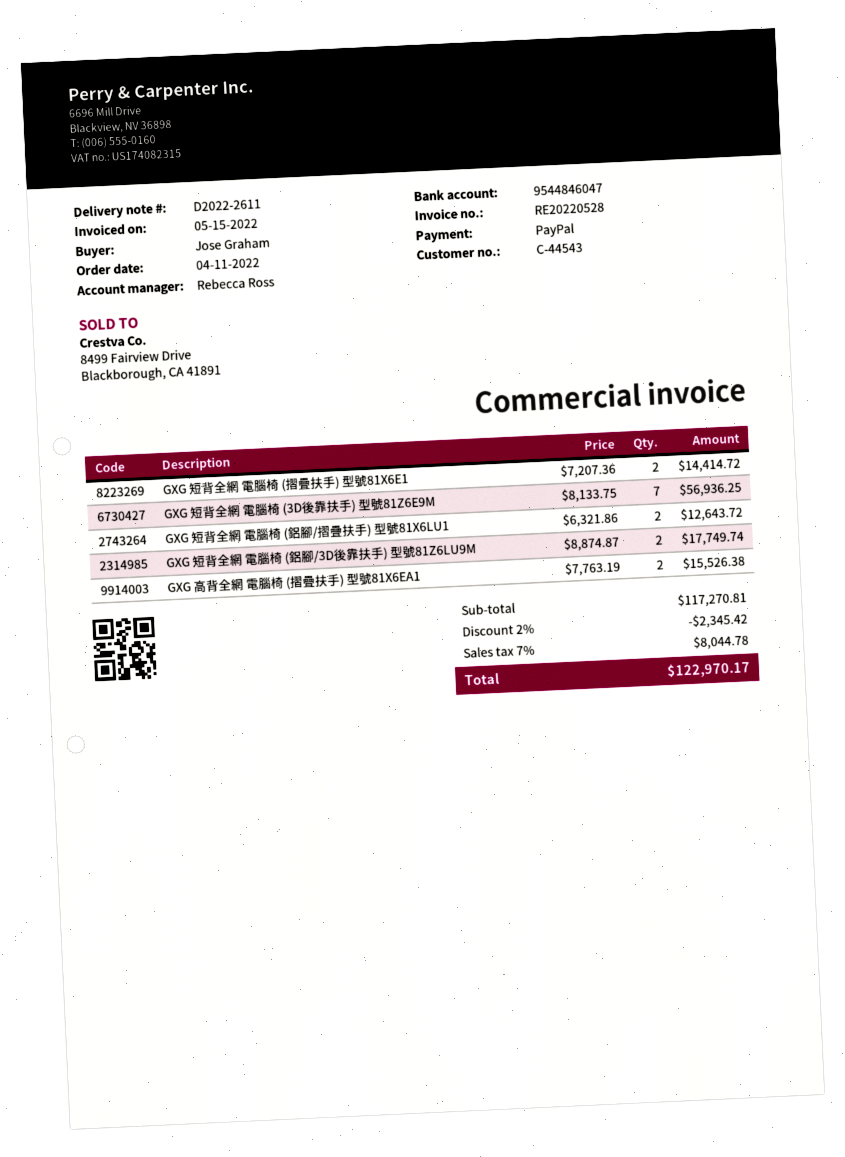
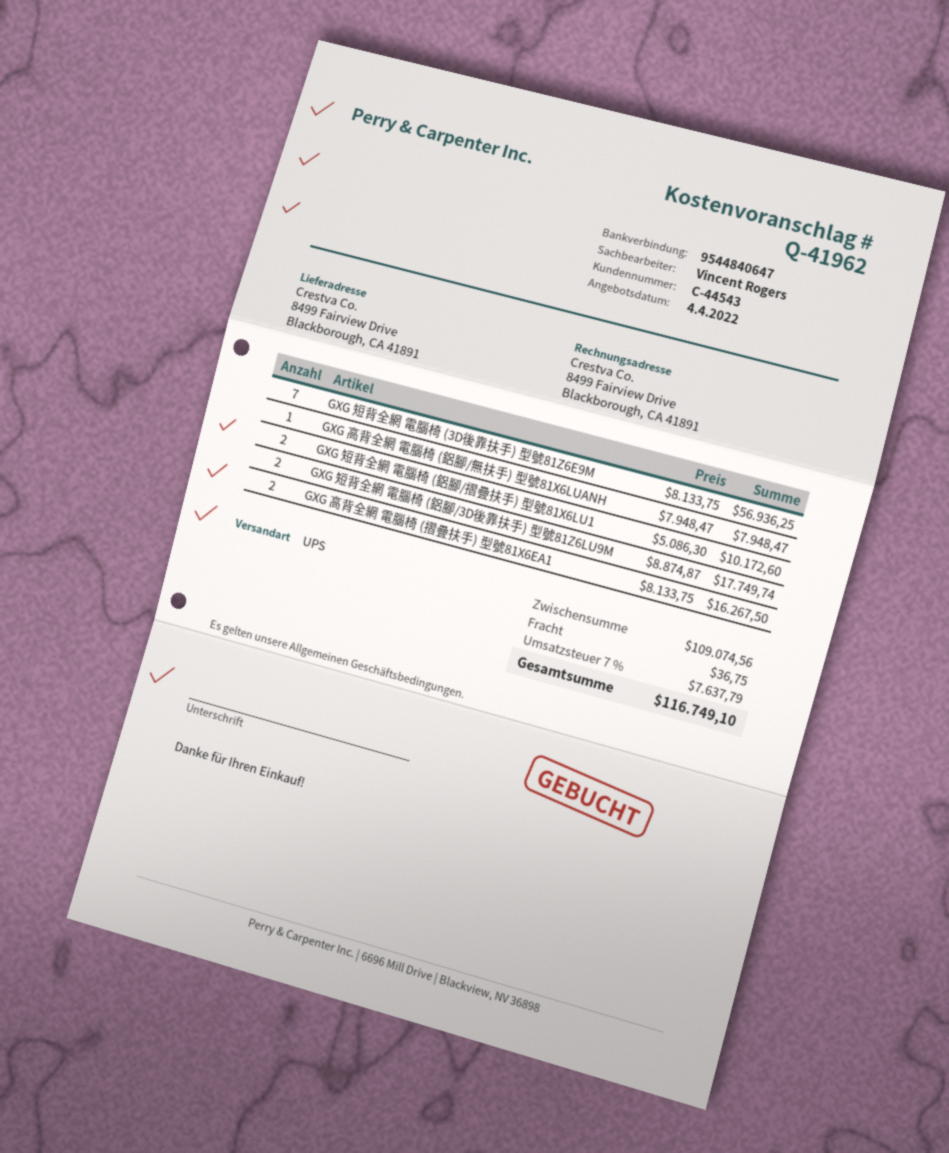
sales rep: Rebecca Ross -> Vincent Rogers
bank account: 9544846047 -> 9544840647
GXG 短背全網 電腦椅 (摺疊扶手) 型號81X6E1: 2 x 7207.36 = 14414.72 -> none
GXG 短背全網 電腦椅 (鋁腳/摺疊扶手) 型號81X6LU1: 2 x 6321.86 = 12643.72 -> 2 x 5086.30 = 10172.60
GXG 高背全網 電腦椅 (摺疊扶手) 型號81X6EA1: 2 x 7763.19 = 15526.38 -> 2 x 8133.75 = 16267.50
GXG 高背全網 電腦椅 (鋁腳/無扶手) 型號81X6LUANH: none -> 1 x 7948.47 = 7948.47
subtotal: 117270.81 -> 109074.56
discount: 2% = 2345.42 -> none
shipping: none -> 36.75
tax: 7% = 8044.78 -> 7% = 7637.79
total: 122970.17 -> 116749.10

